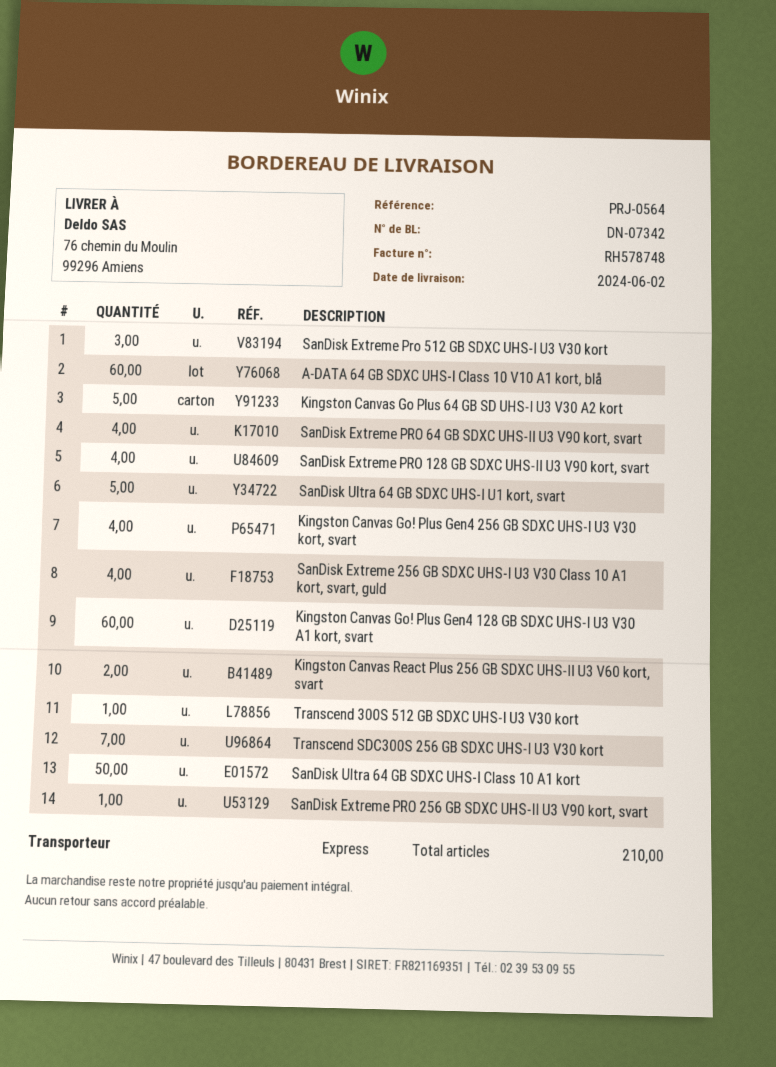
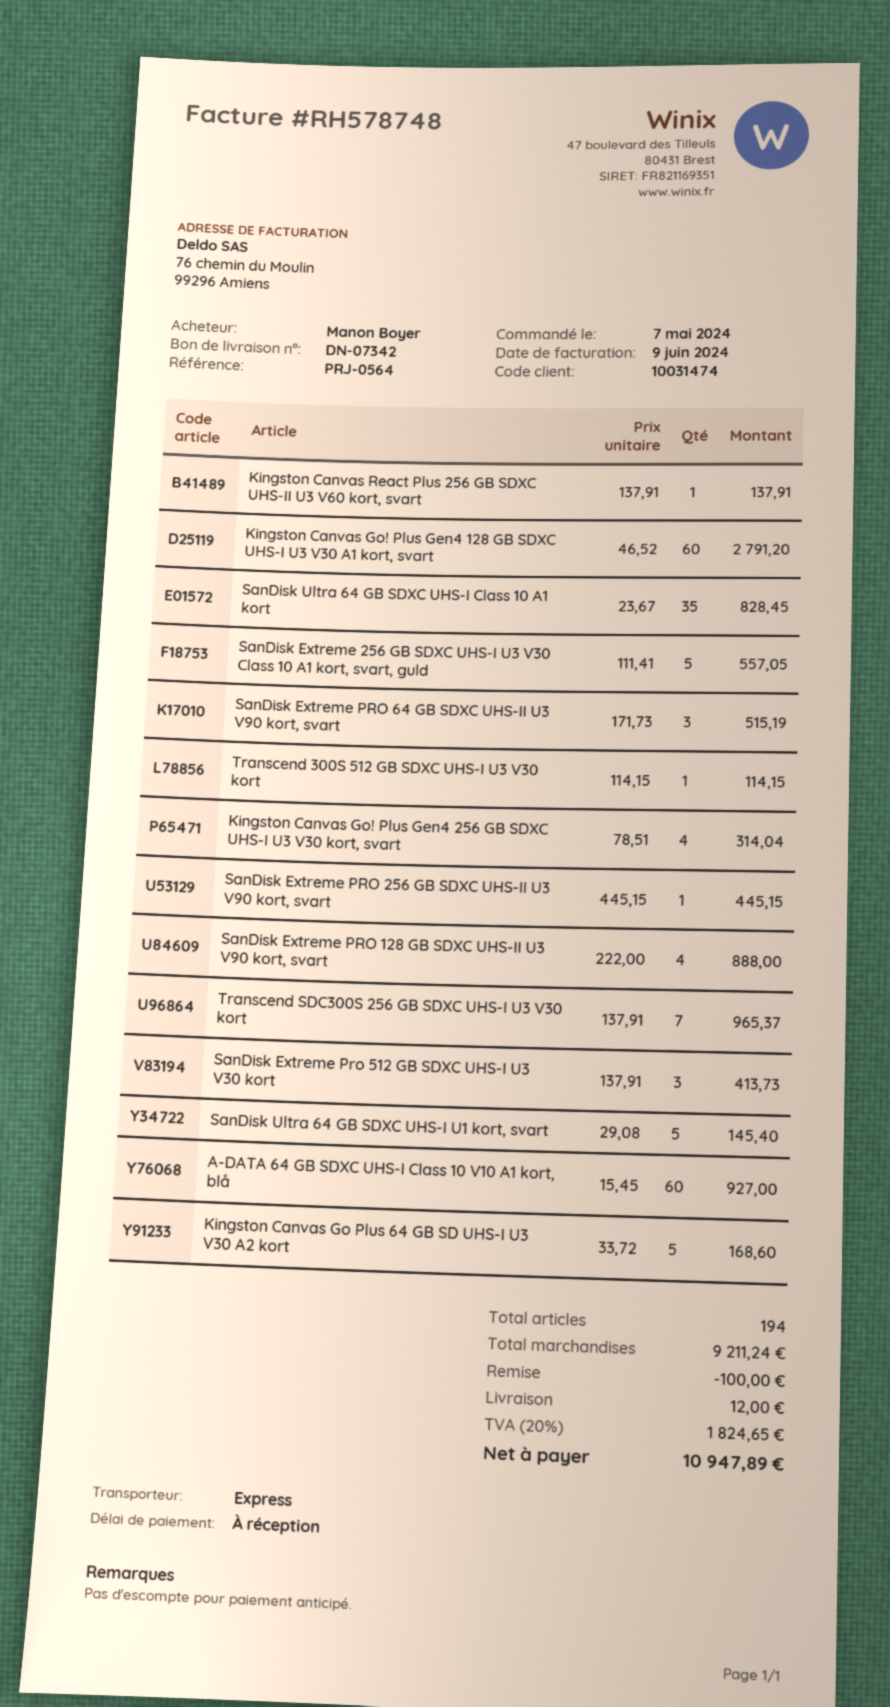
SanDisk Extreme PRO 64 GB SDXC UHS-II U3 V90 kort, svart: 4 -> 3
SanDisk Extreme 256 GB SDXC UHS-I U3 V30 Class 10 A1 kort, svart, guld: 4 -> 5
Kingston Canvas React Plus 256 GB SDXC UHS-II U3 V60 kort, svart: 2 -> 1
SanDisk Ultra 64 GB SDXC UHS-I Class 10 A1 kort: 50 -> 35
total quantity: 210 -> 194

